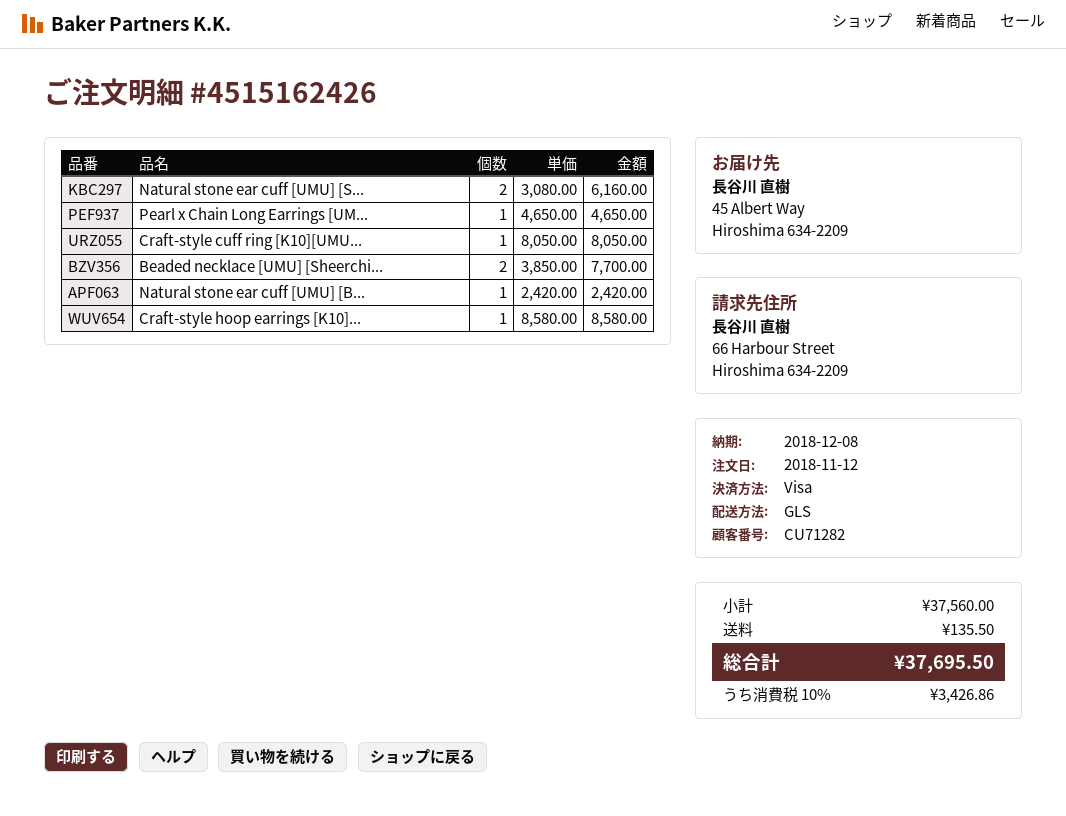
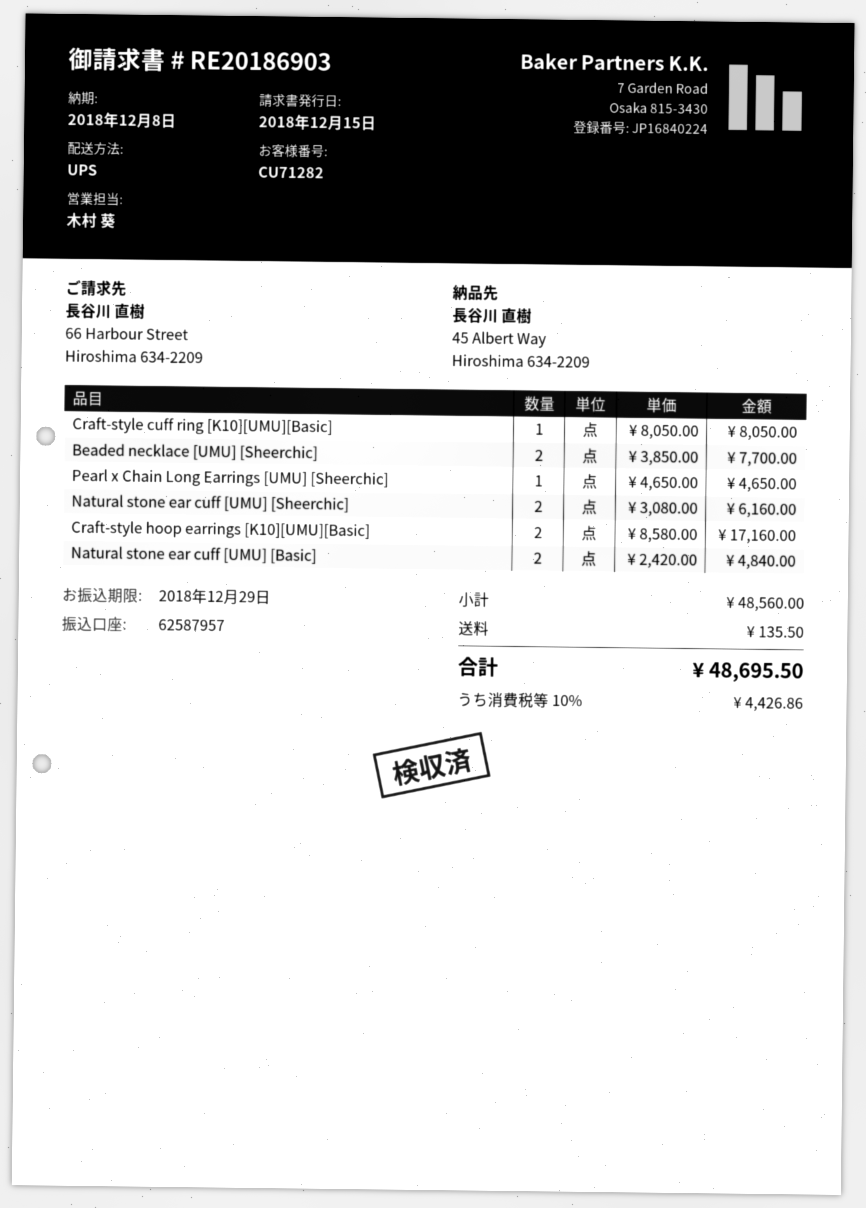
shipping method: GLS -> UPS
Natural stone ear cuff [UMU] [B...: 1 x 2420.00 = 2420.00 -> 2 x 2420.00 = 4840.00
Craft-style hoop earrings [K10]...: 1 x 8580.00 = 8580.00 -> 2 x 8580.00 = 17160.00
subtotal: 37560.00 -> 48560.00
tax: 10% = 3426.86 -> 10% = 4426.86
total: 37695.50 -> 48695.50

